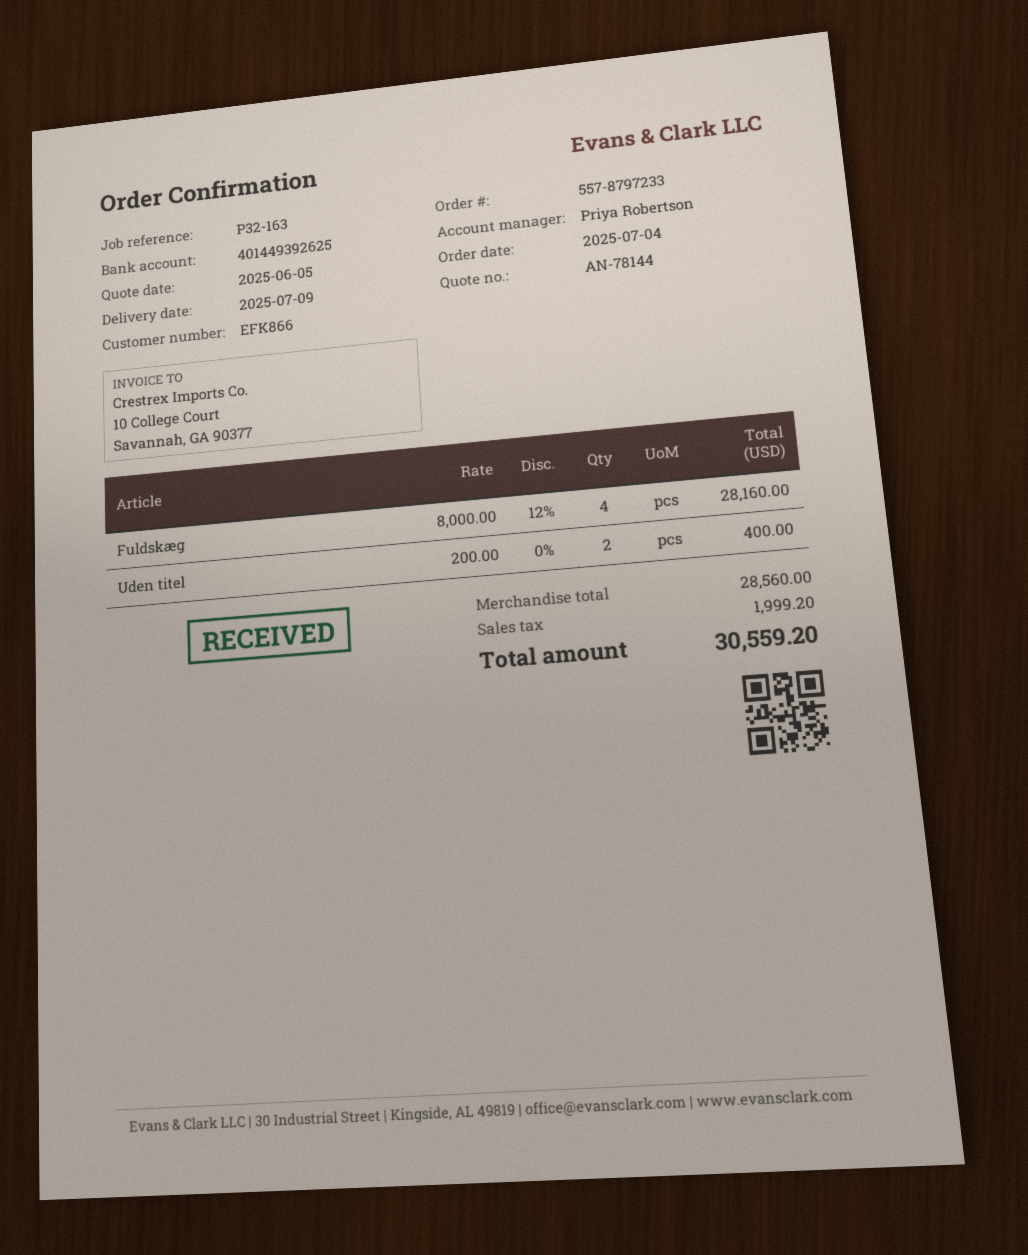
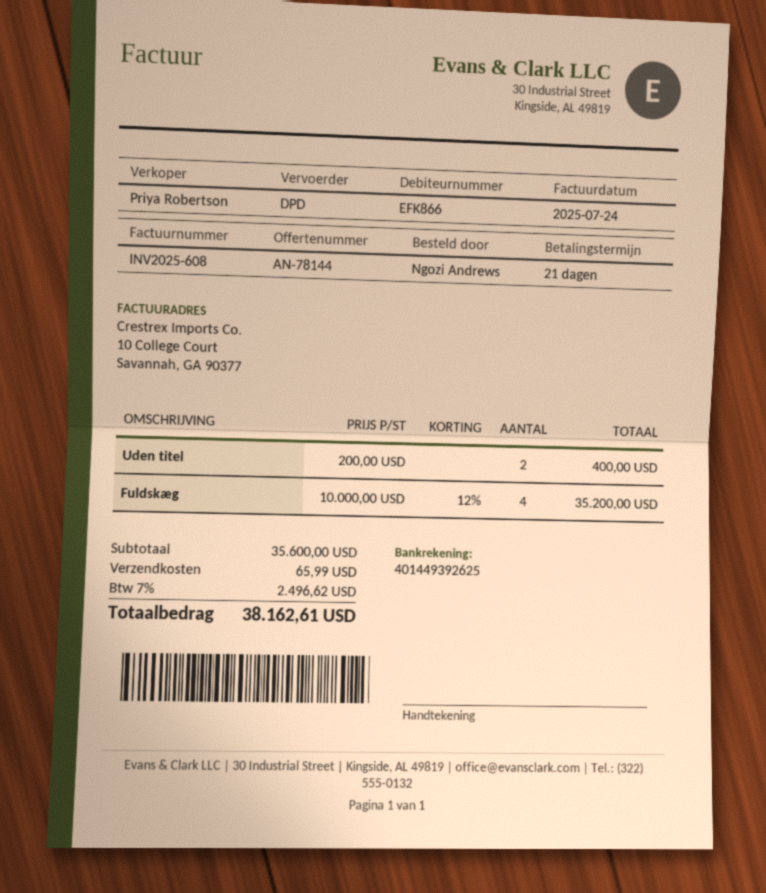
Fuldskæg: 4 x 8000.00 - 12% = 28160.00 -> 4 x 10000.00 - 12% = 35200.00
subtotal: 28560.00 -> 35600.00
shipping: none -> 65.99
tax: 1999.20 -> 2496.62
total: 30559.20 -> 38162.61

